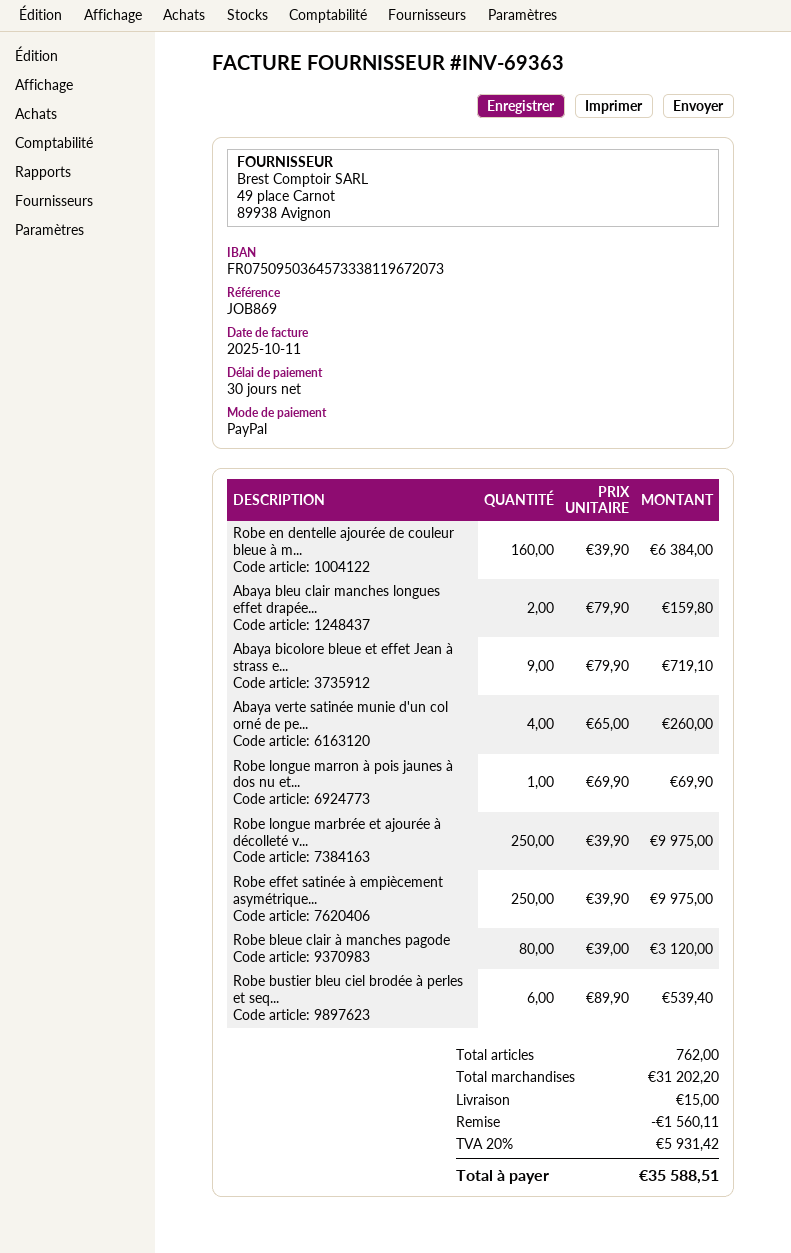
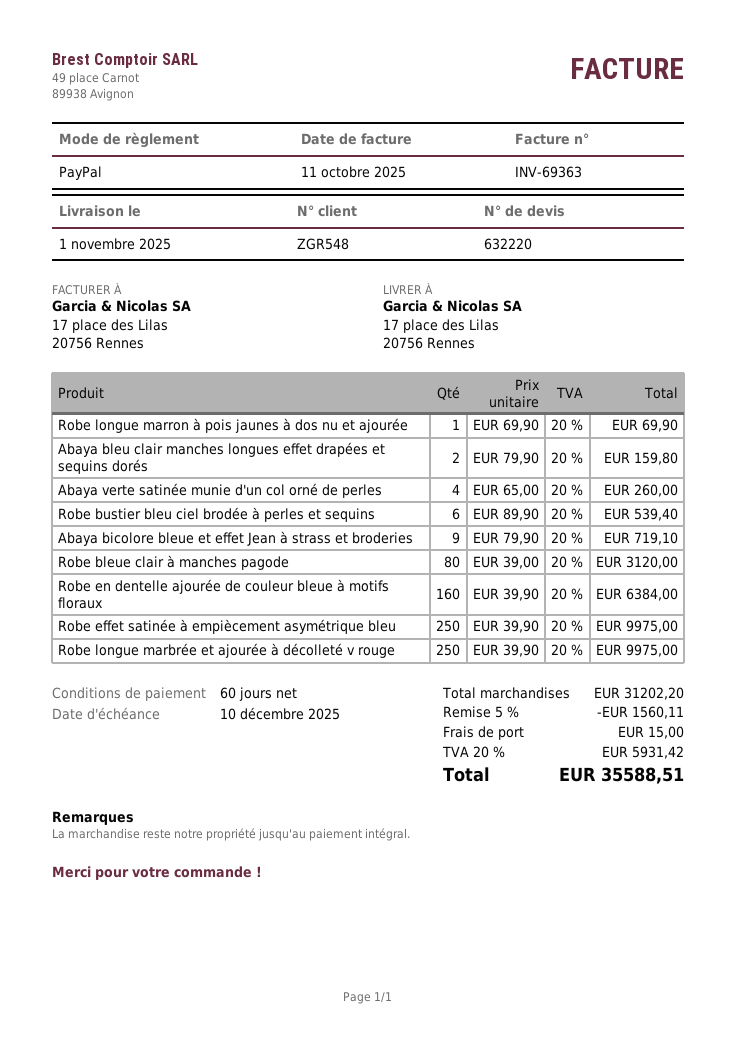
payment terms: 30 days -> 60 days

